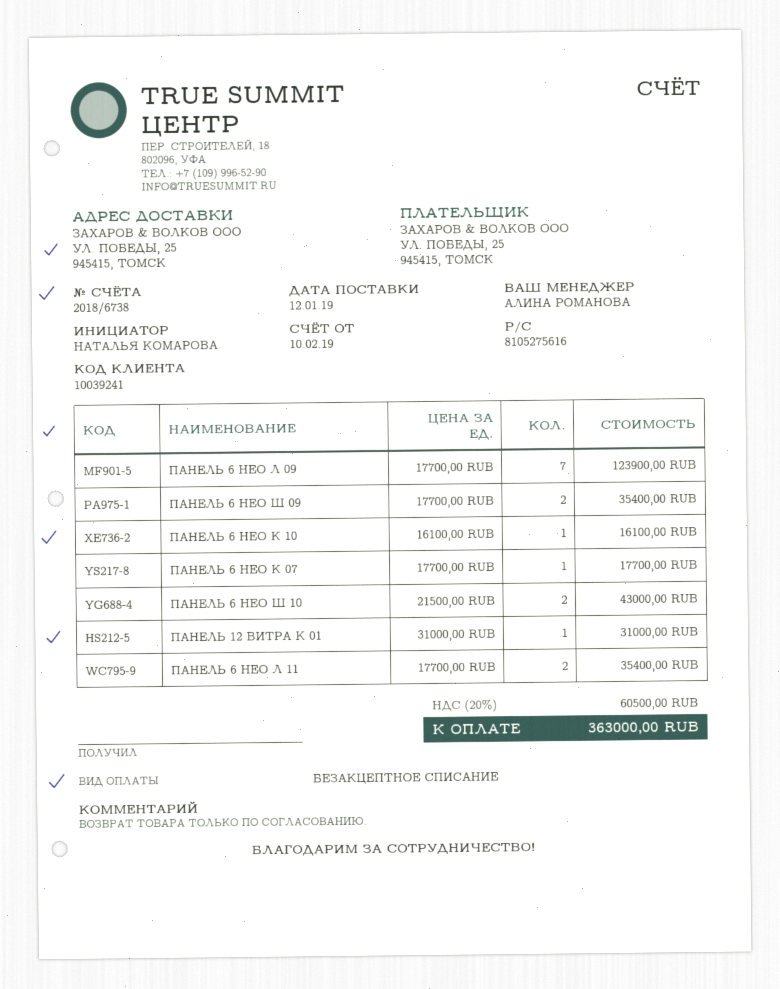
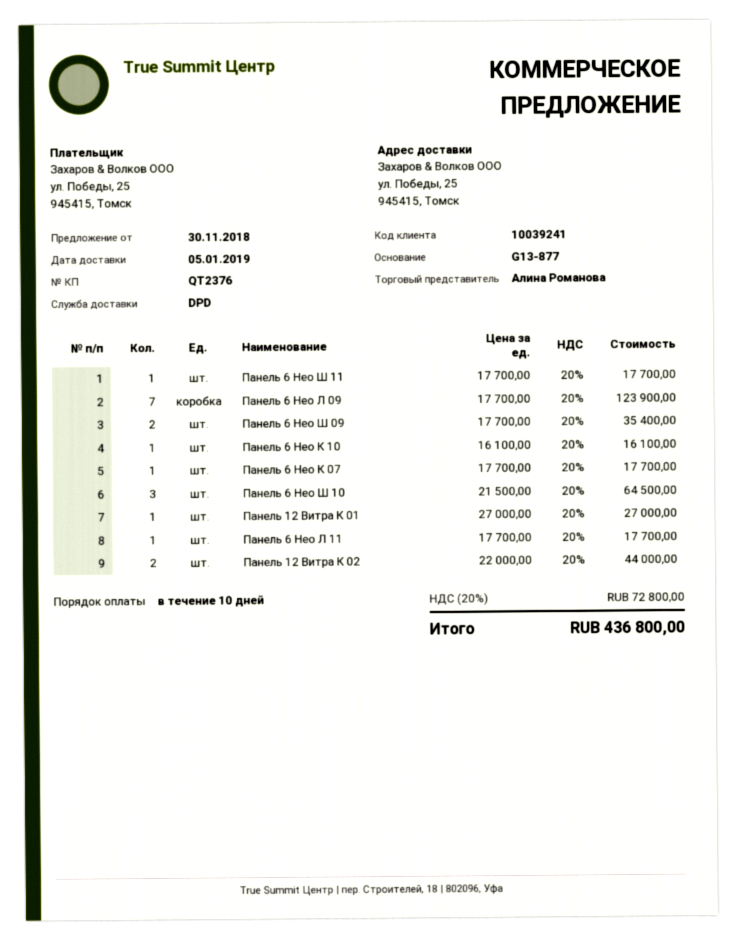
delivery date: 2019-01-12 -> 2019-01-05
ПАНЕЛЬ 6 НЕО Ш 10: 2 x 21500.00 = 43000.00 -> 3 x 21500.00 = 64500.00
ПАНЕЛЬ 12 ВИТРА К 01: 1 x 31000.00 = 31000.00 -> 1 x 27000.00 = 27000.00
ПАНЕЛЬ 6 НЕО Л 11: 2 x 17700.00 = 35400.00 -> 1 x 17700.00 = 17700.00
Панель 6 Нео Ш 11: none -> 1 x 17700.00 = 17700.00
Панель 12 Витра К 02: none -> 2 x 22000.00 = 44000.00
tax: 20% = 60500.00 -> 20% = 72800.00
total: 363000.00 -> 436800.00

